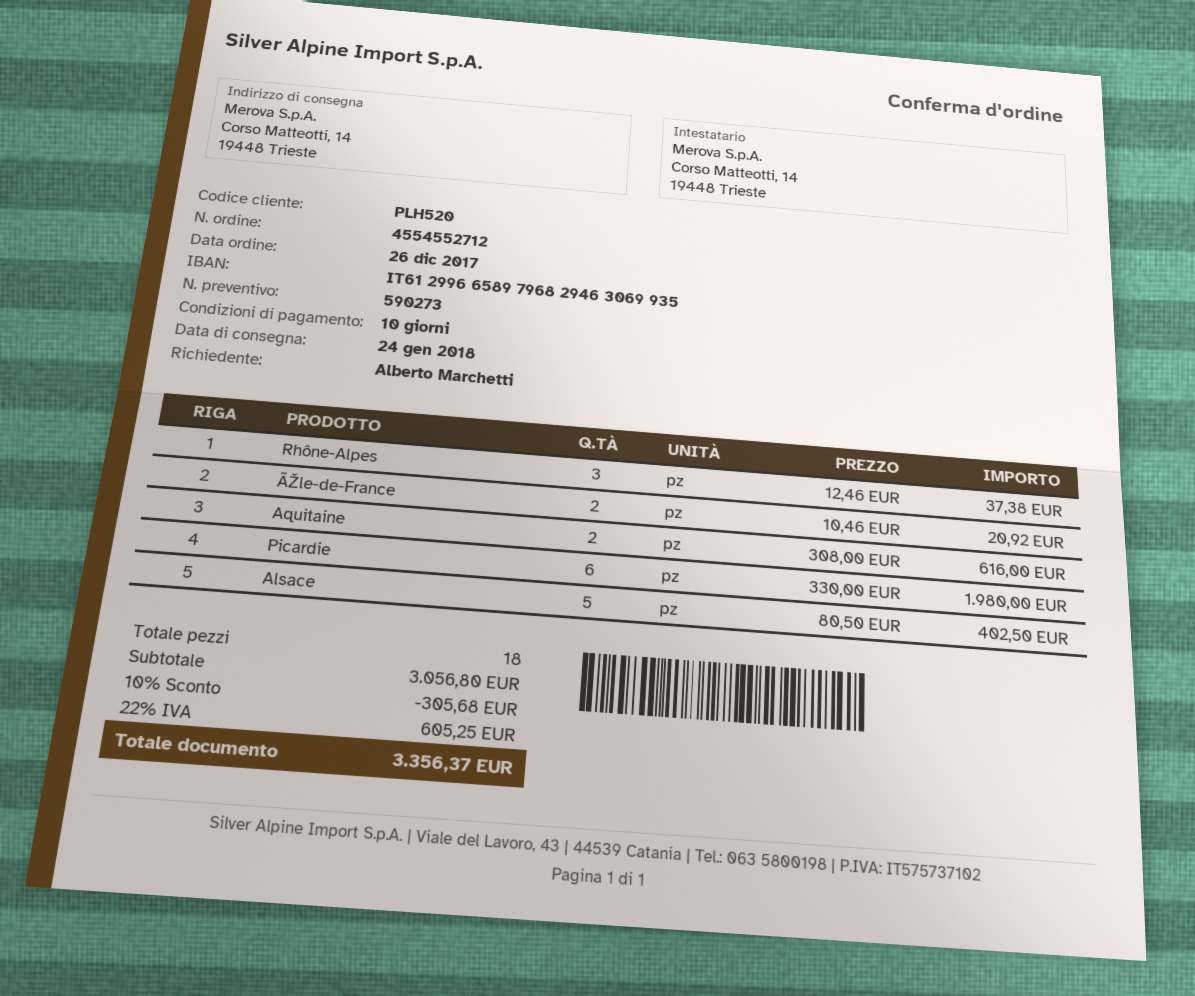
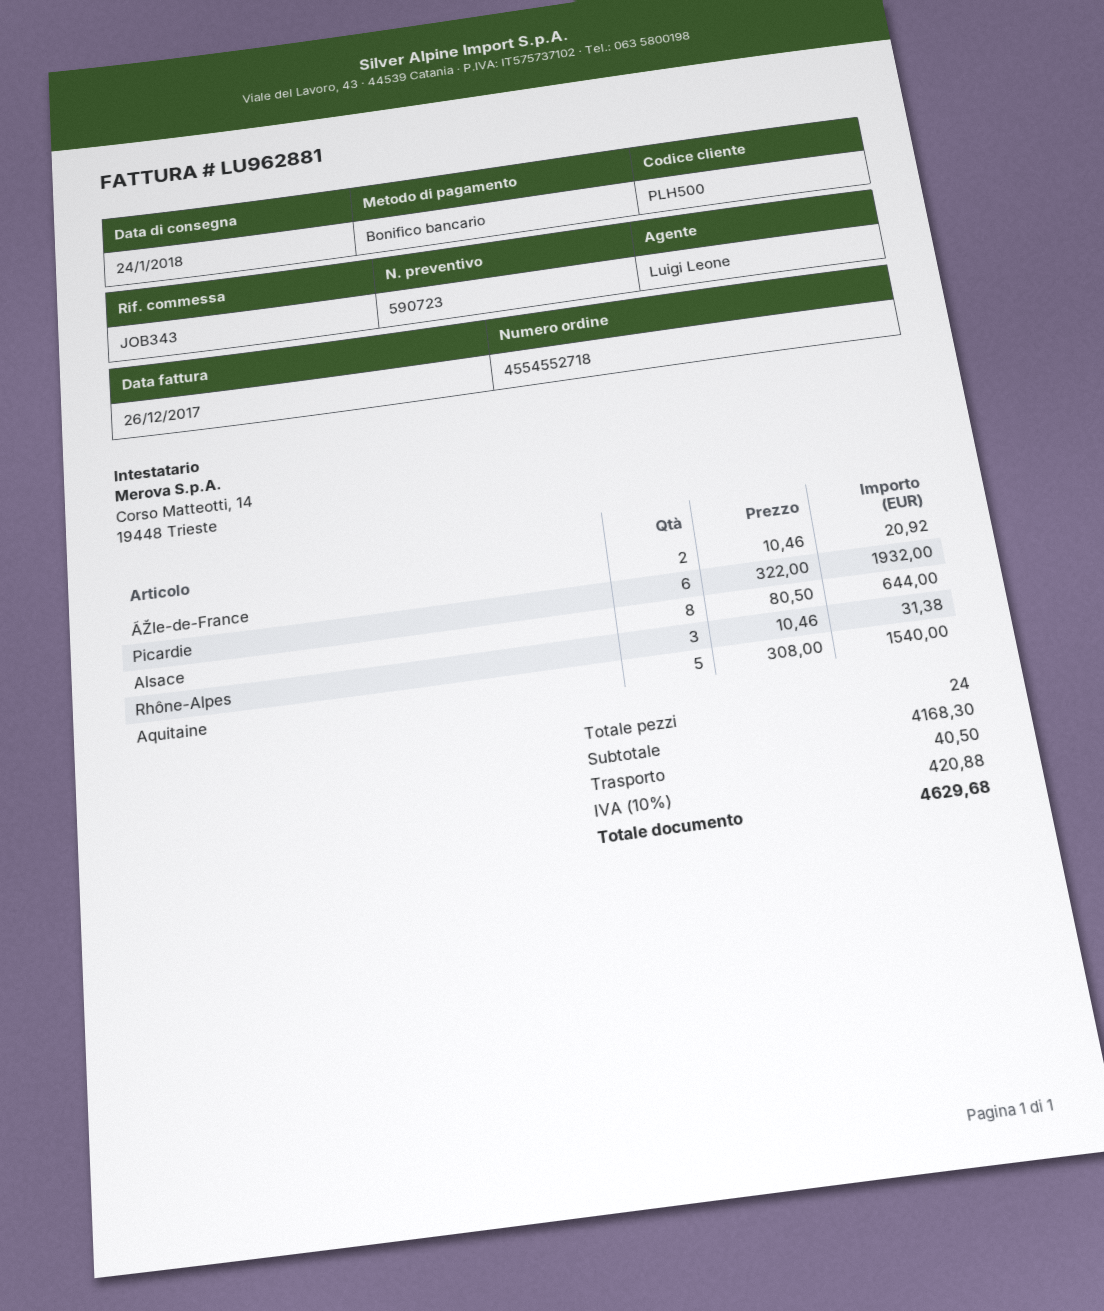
quote number: 590273 -> 590723
order number: 4554552712 -> 4554552718
customer number: PLH520 -> PLH500
Rhône-Alpes: 3 x 12.46 = 37.38 -> 3 x 10.46 = 31.38
Aquitaine: 2 x 308.00 = 616.00 -> 5 x 308.00 = 1540.00
Picardie: 6 x 330.00 = 1980.00 -> 6 x 322.00 = 1932.00
Alsace: 5 x 80.50 = 402.50 -> 8 x 80.50 = 644.00
total quantity: 18 -> 24
subtotal: 3056.80 -> 4168.30
discount: 10% = 305.68 -> none
shipping: none -> 40.50
tax: 22% = 605.25 -> 10% = 420.88
total: 3356.37 -> 4629.68

